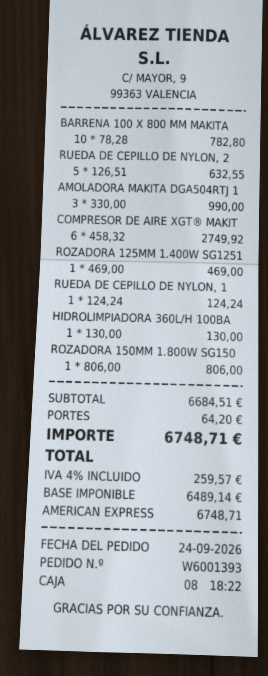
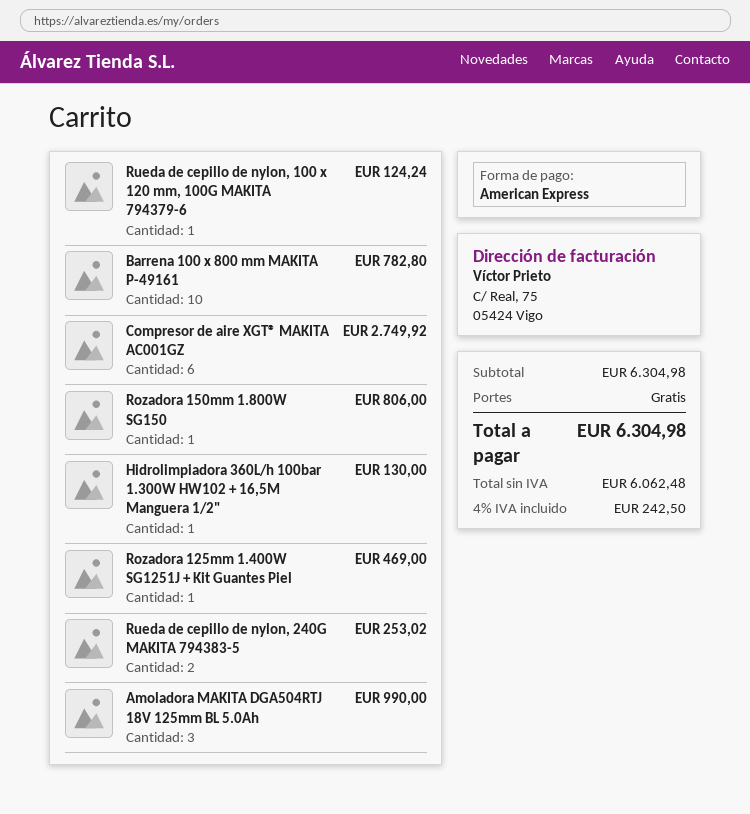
RUEDA DE CEPILLO DE NYLON, 2: 5 for 632.55 -> 2 for 253.02
subtotal: 6684.51 -> 6304.98
shipping: 64.20 -> 0.00
net: 6489.14 -> 6062.48
tax: 4% = 259.57 -> 4% = 242.50
total: 6748.71 -> 6304.98

